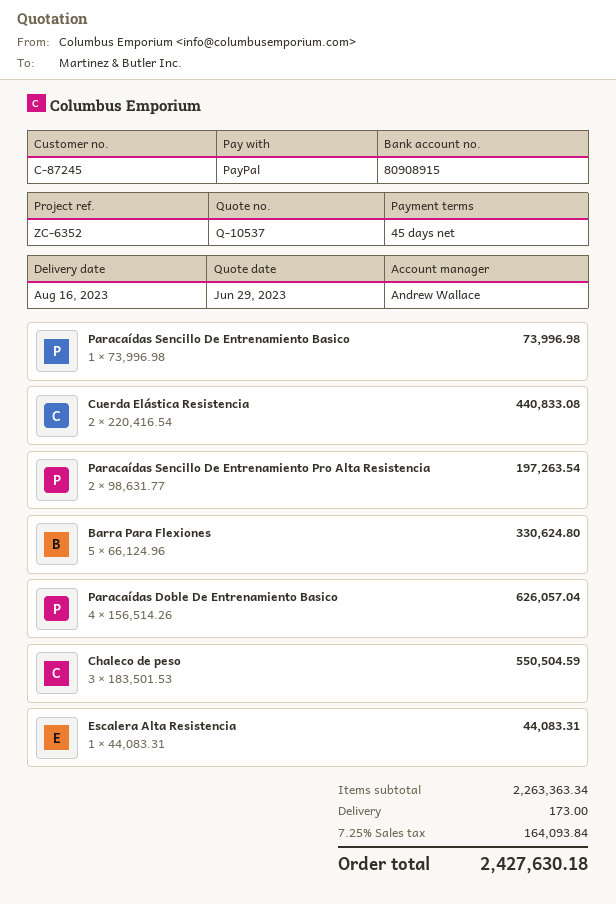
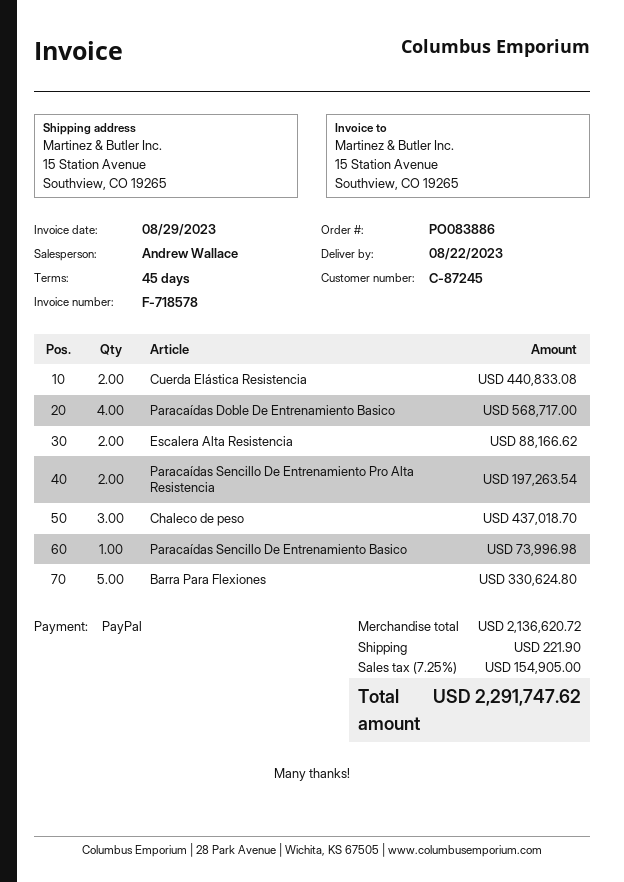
delivery date: 2023-08-16 -> 2023-08-22
Paracaídas Doble De Entrenamiento Basico: 4 for 626057.04 -> 4 for 568717.00
Chaleco de peso: 3 for 550504.59 -> 3 for 437018.70
Escalera Alta Resistencia: 1 for 44083.31 -> 2 for 88166.62
subtotal: 2263363.34 -> 2136620.72
shipping: 173.00 -> 221.90
tax: 7.25% = 164093.84 -> 7.25% = 154905.00
total: 2427630.18 -> 2291747.62

